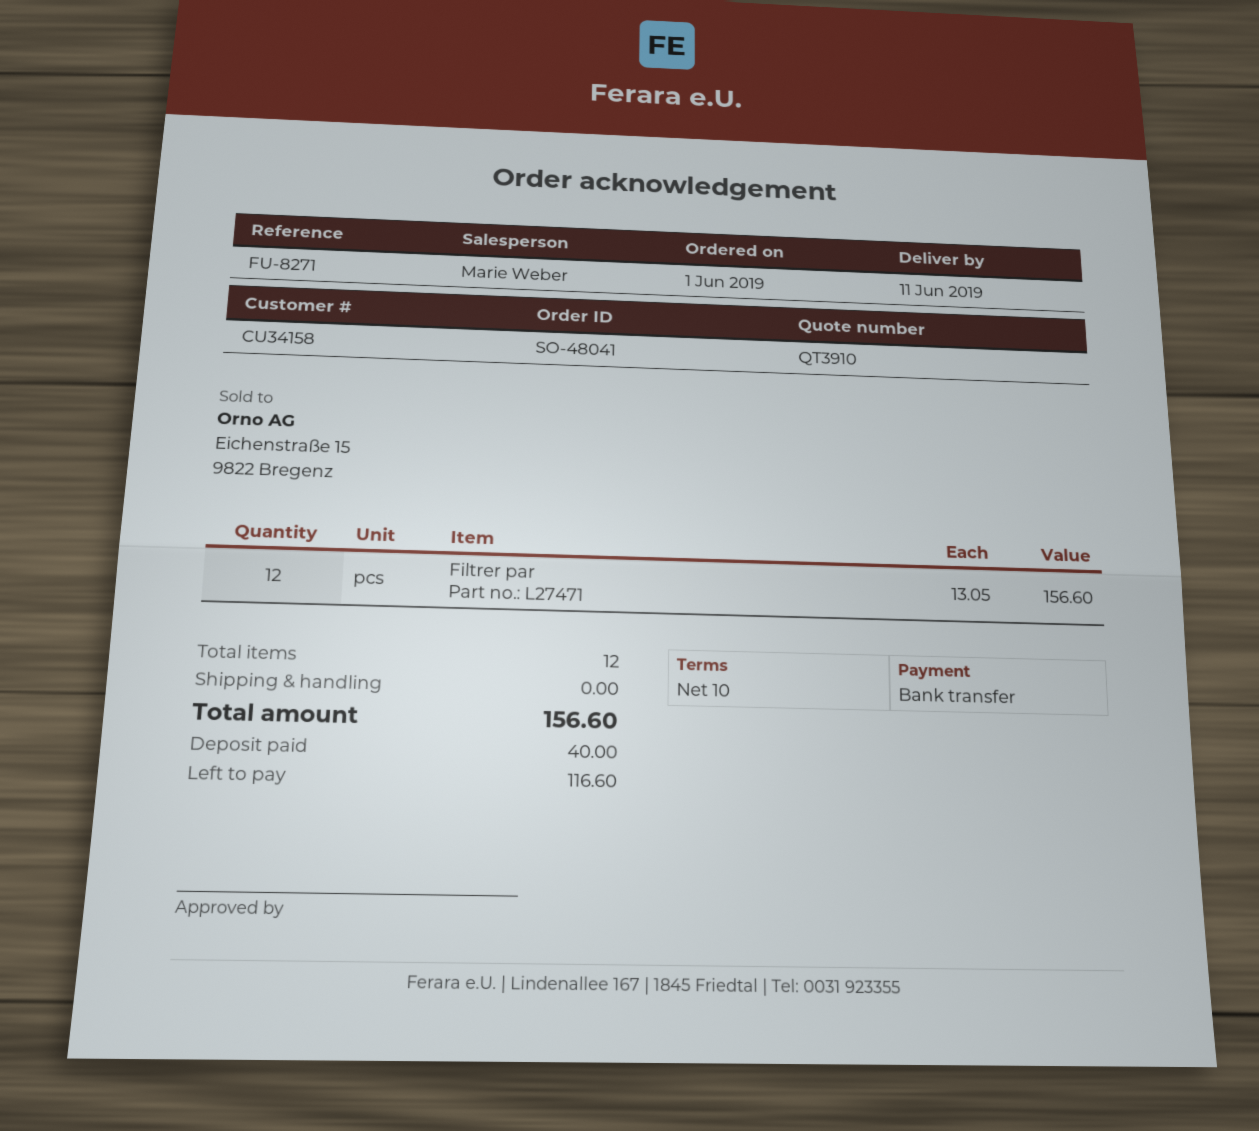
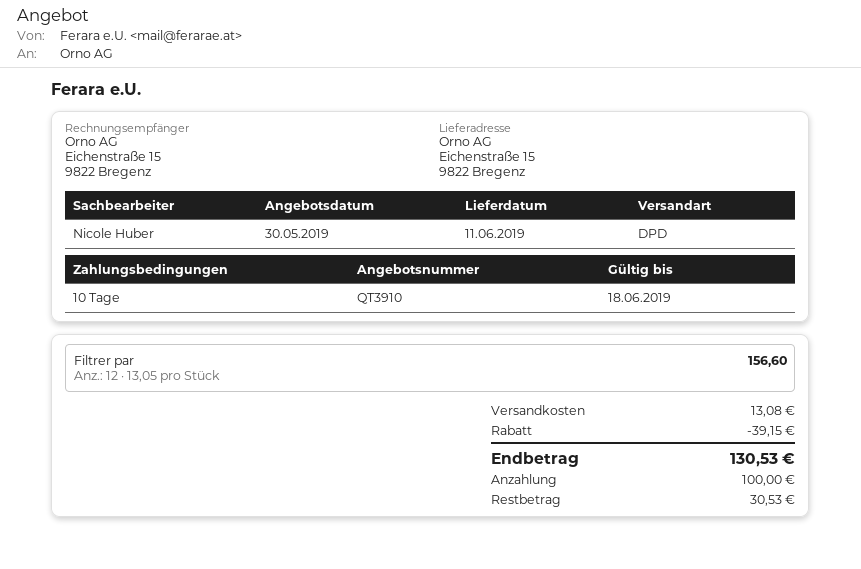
sales rep: Marie Weber -> Nicole Huber
discount: none -> 39.15
shipping: 0.00 -> 13.08
total: 156.60 -> 130.53
deposit: 40.00 -> 100.00
balance: 116.60 -> 30.53

